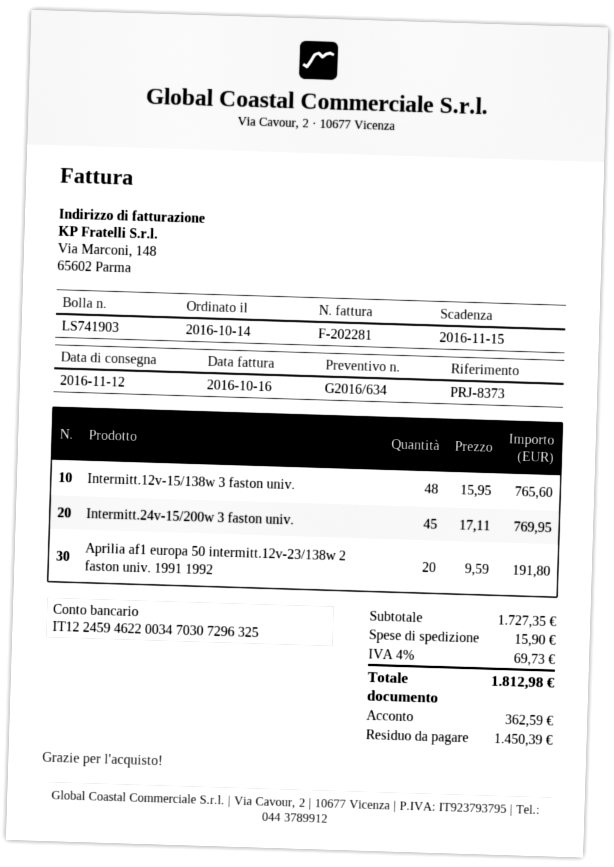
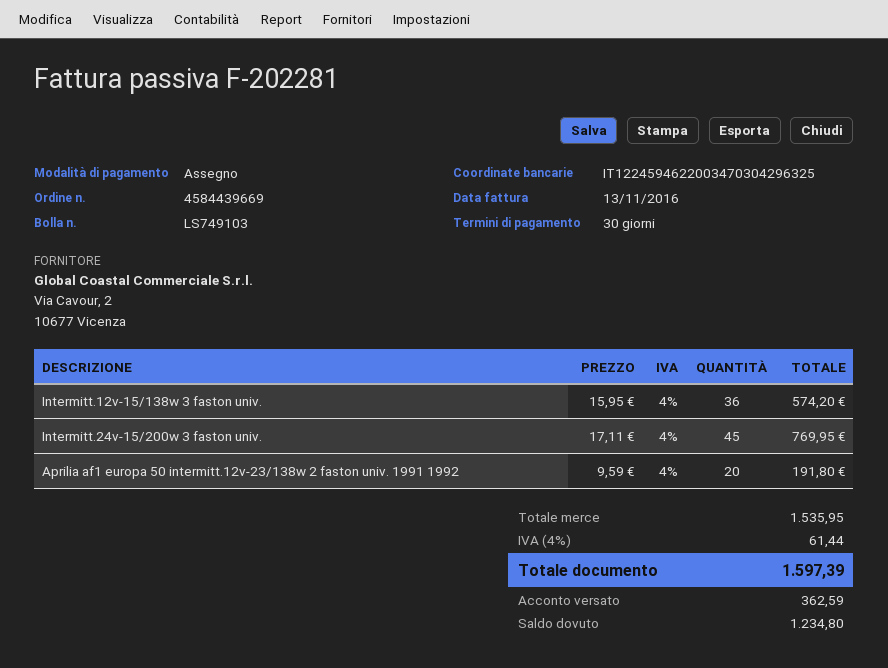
delivery note number: LS741903 -> LS749103
invoice date: 2016-10-16 -> 2016-11-13
bank account: IT1224594622003470307296325 -> IT1224594622003470304296325
Intermitt.12v-15/138w 3 faston univ.: 48 x 15.95 = 765.60 -> 36 x 15.95 = 574.20
subtotal: 1727.35 -> 1535.95
shipping: 15.90 -> none
tax: 4% = 69.73 -> 4% = 61.44
total: 1812.98 -> 1597.39
balance: 1450.39 -> 1234.80

